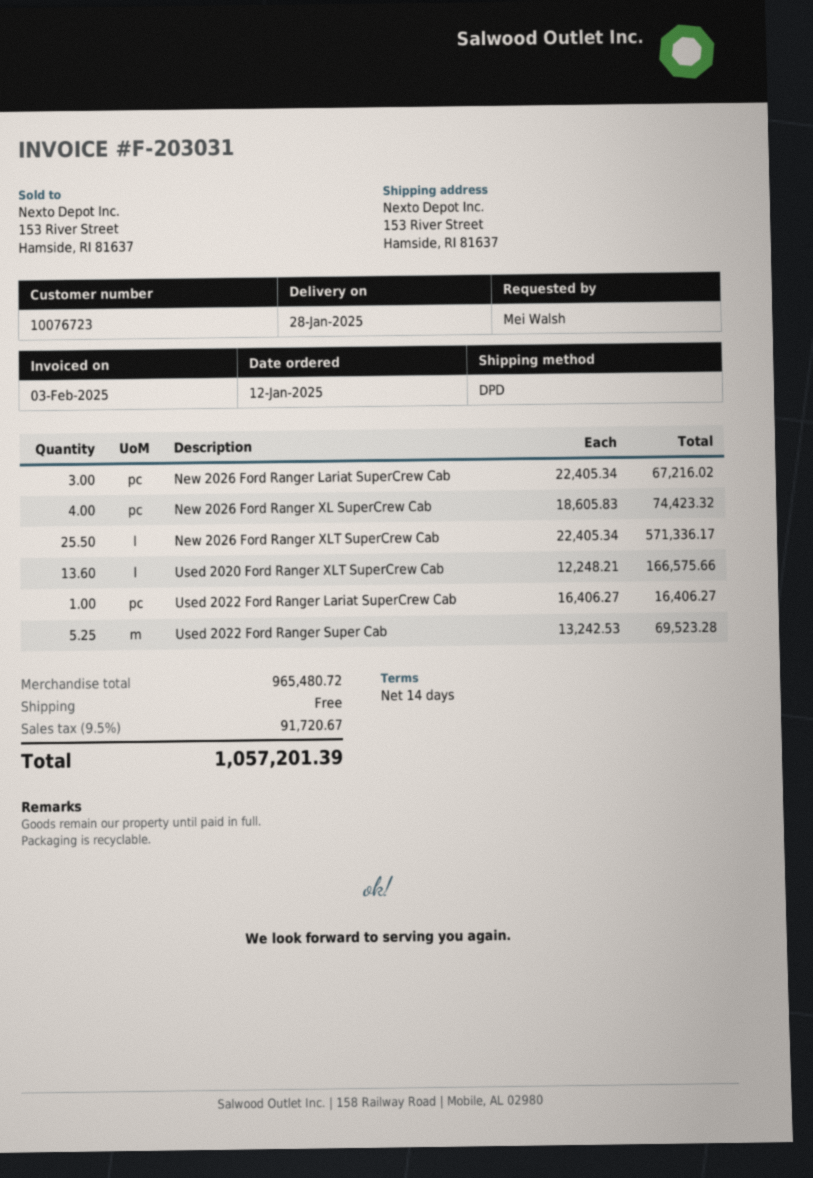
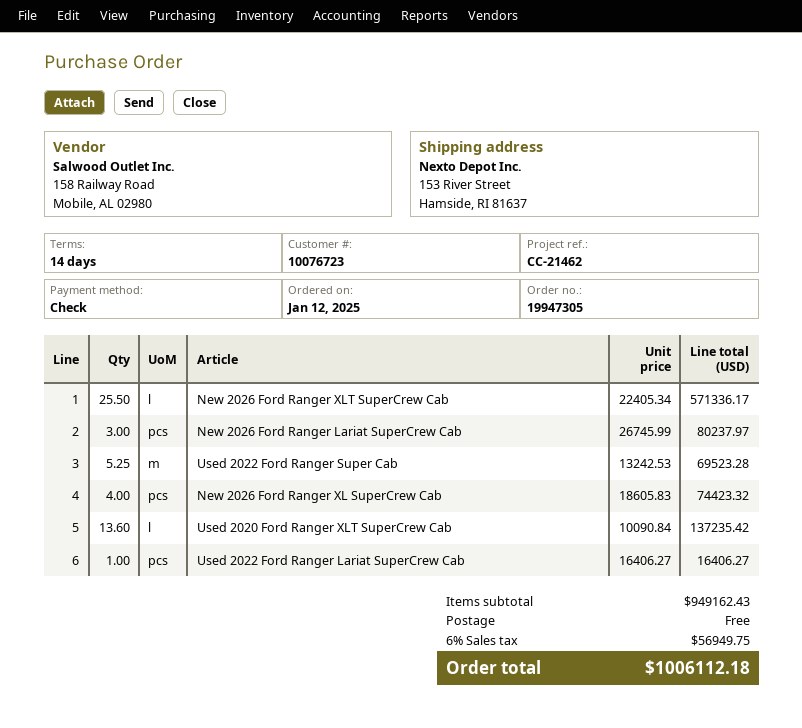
New 2026 Ford Ranger Lariat SuperCrew Cab: 3 x 22405.34 = 67216.02 -> 3 x 26745.99 = 80237.97
Used 2020 Ford Ranger XLT SuperCrew Cab: 13.6 x 12248.21 = 166575.66 -> 13.6 x 10090.84 = 137235.42
subtotal: 965480.72 -> 949162.43
tax: 9.5% = 91720.67 -> 6% = 56949.75
total: 1057201.39 -> 1006112.18

